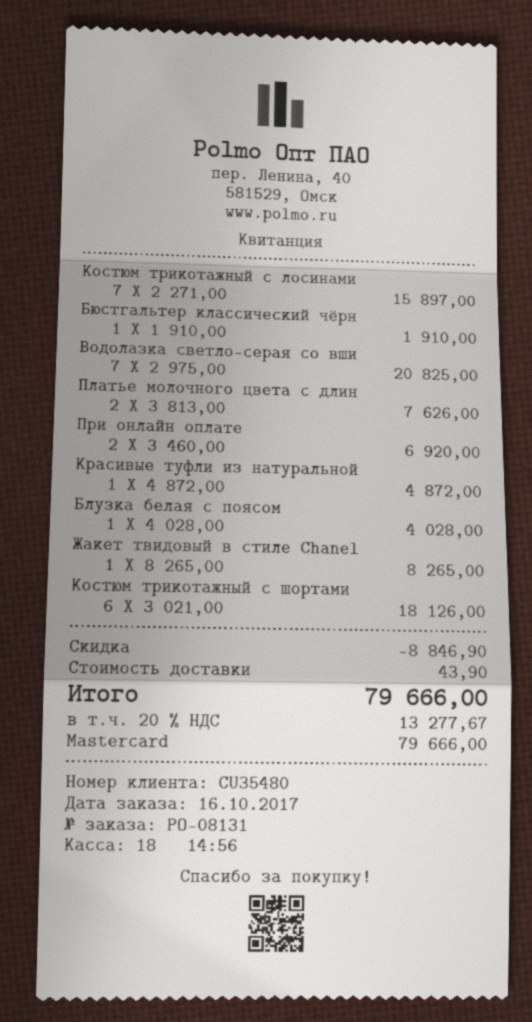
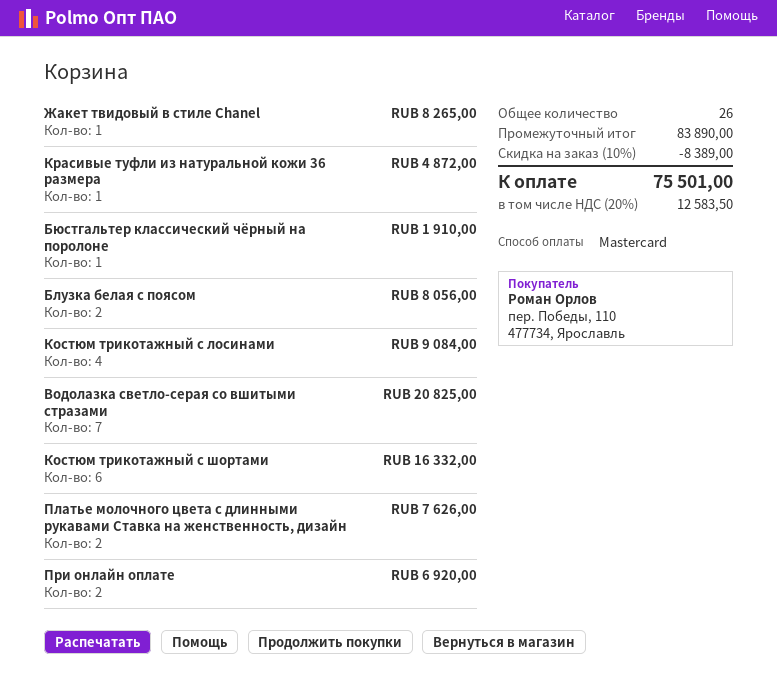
Костюм трикотажный с лосинами: 7 for 15897.00 -> 4 for 9084.00
Блузка белая с поясом: 1 for 4028.00 -> 2 for 8056.00
Костюм трикотажный с шортами: 6 for 18126.00 -> 6 for 16332.00
discount: 8846.90 -> 8389.00
shipping: 43.90 -> none
tax: 20% = 13277.67 -> 20% = 12583.50
total: 79666.00 -> 75501.00

